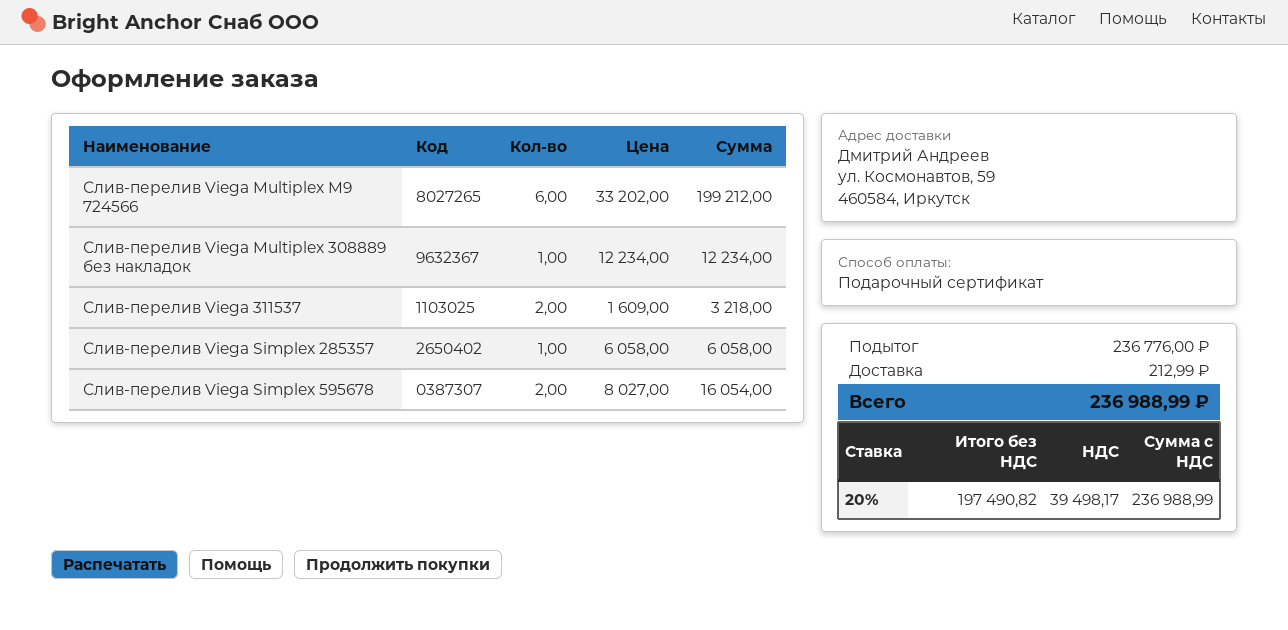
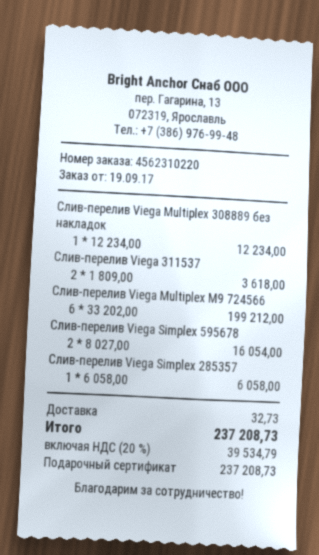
Слив-перелив Viega 311537: 2 x 1609.00 = 3218.00 -> 2 x 1809.00 = 3618.00
shipping: 212.99 -> 32.73
tax: 20% = 39498.17 -> 20% = 39534.79
total: 236988.99 -> 237208.73

